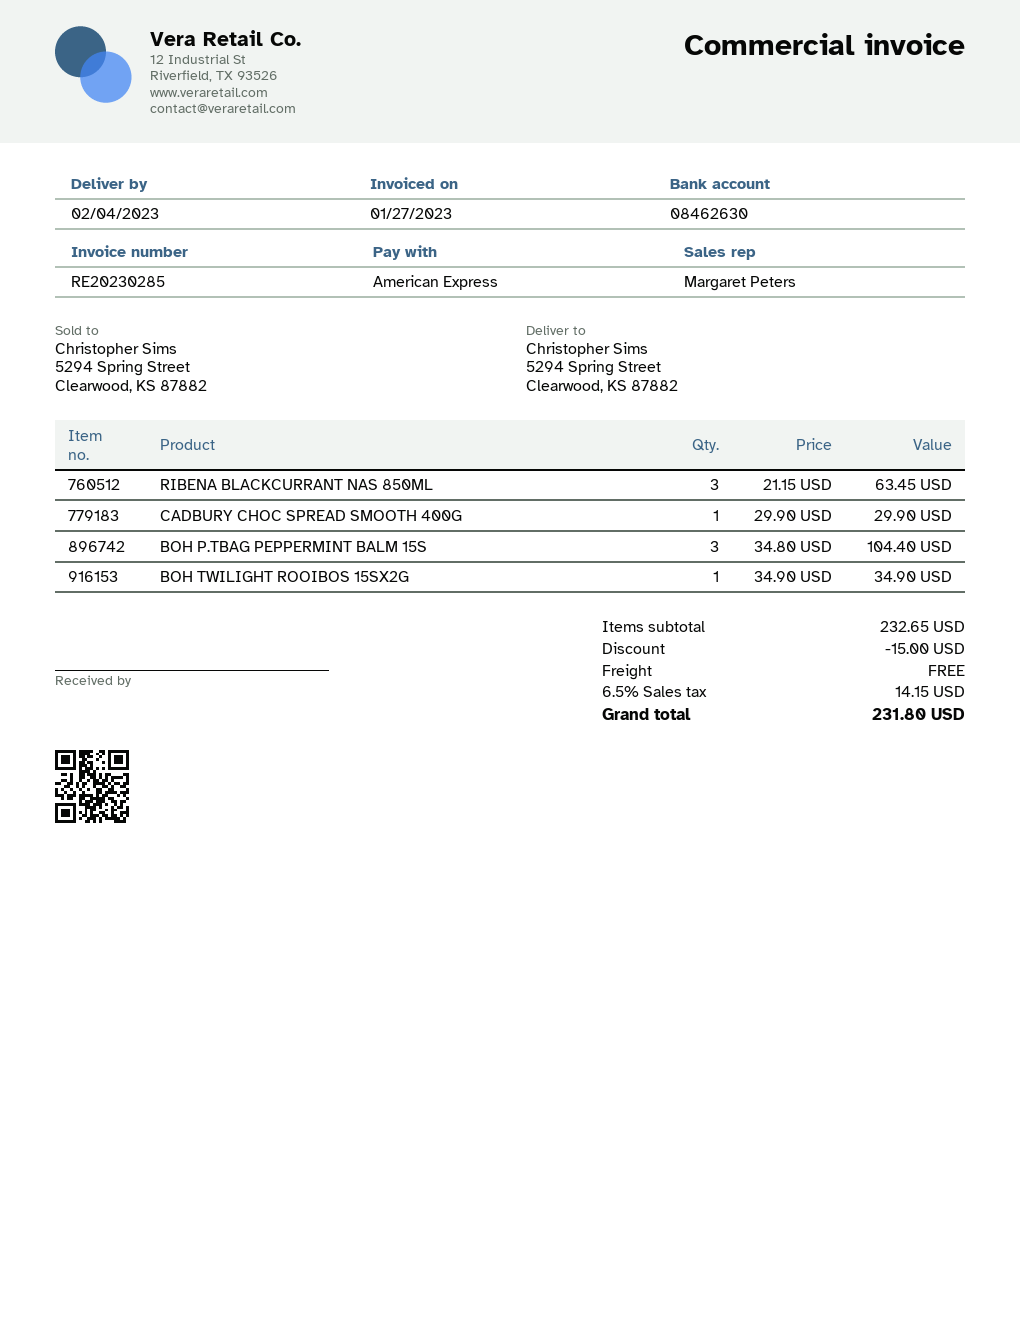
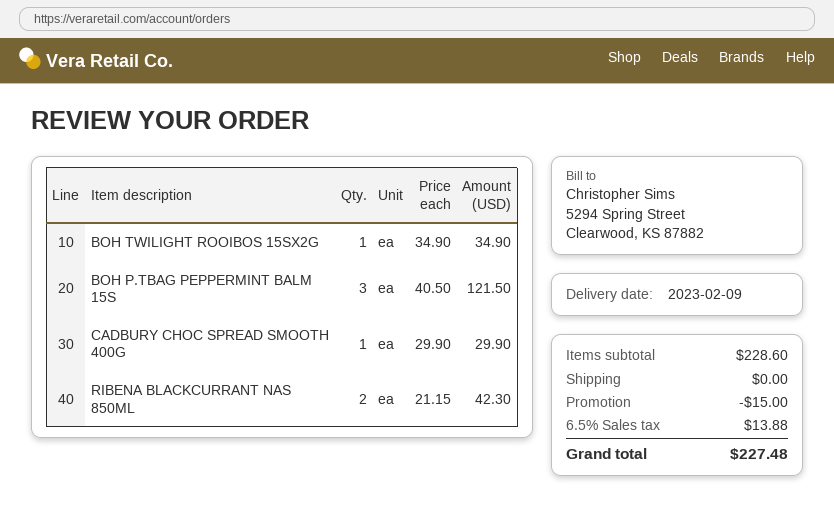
delivery date: 2023-02-04 -> 2023-02-09
RIBENA BLACKCURRANT NAS 850ML: 3 x 21.15 = 63.45 -> 2 x 21.15 = 42.30
BOH P.TBAG PEPPERMINT BALM 15S: 3 x 34.80 = 104.40 -> 3 x 40.50 = 121.50
subtotal: 232.65 -> 228.60
tax: 6.5% = 14.15 -> 6.5% = 13.88
total: 231.80 -> 227.48

